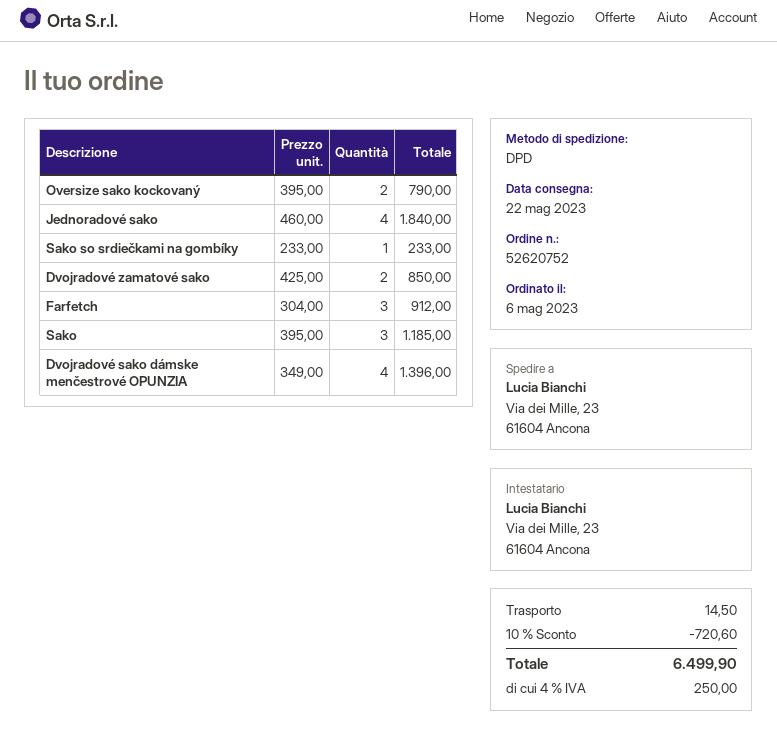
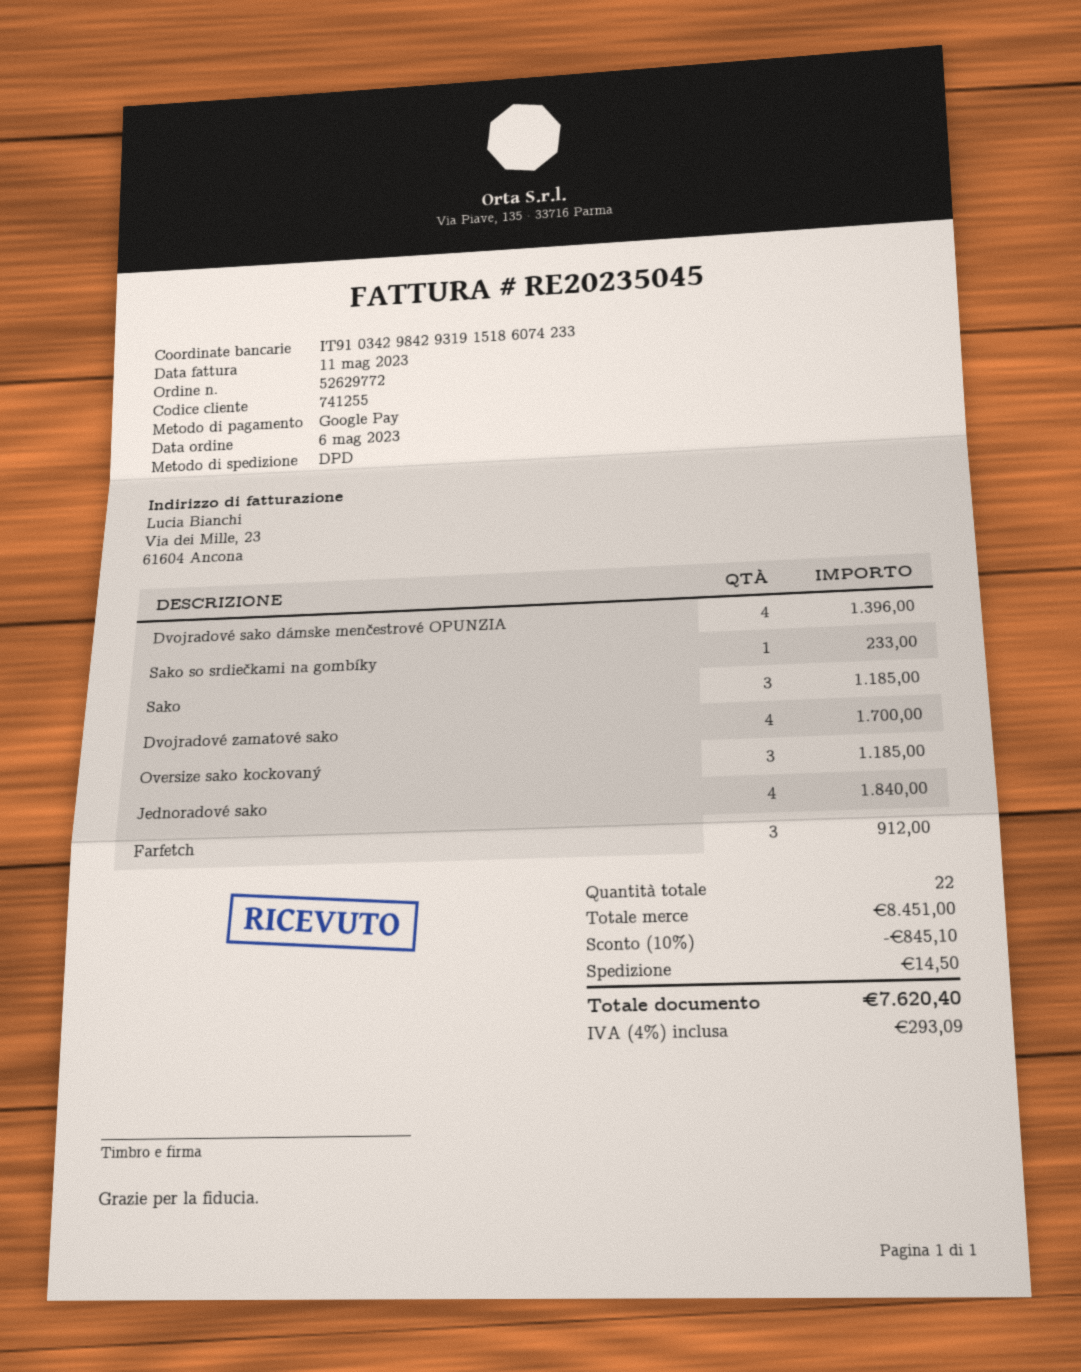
order number: 52620752 -> 52629772
Oversize sako kockovaný: 2 for 790.00 -> 3 for 1185.00
Dvojradové zamatové sako: 2 for 850.00 -> 4 for 1700.00
discount: 10% = 720.60 -> 10% = 845.10
tax: 4% = 250.00 -> 4% = 293.09
total: 6499.90 -> 7620.40

